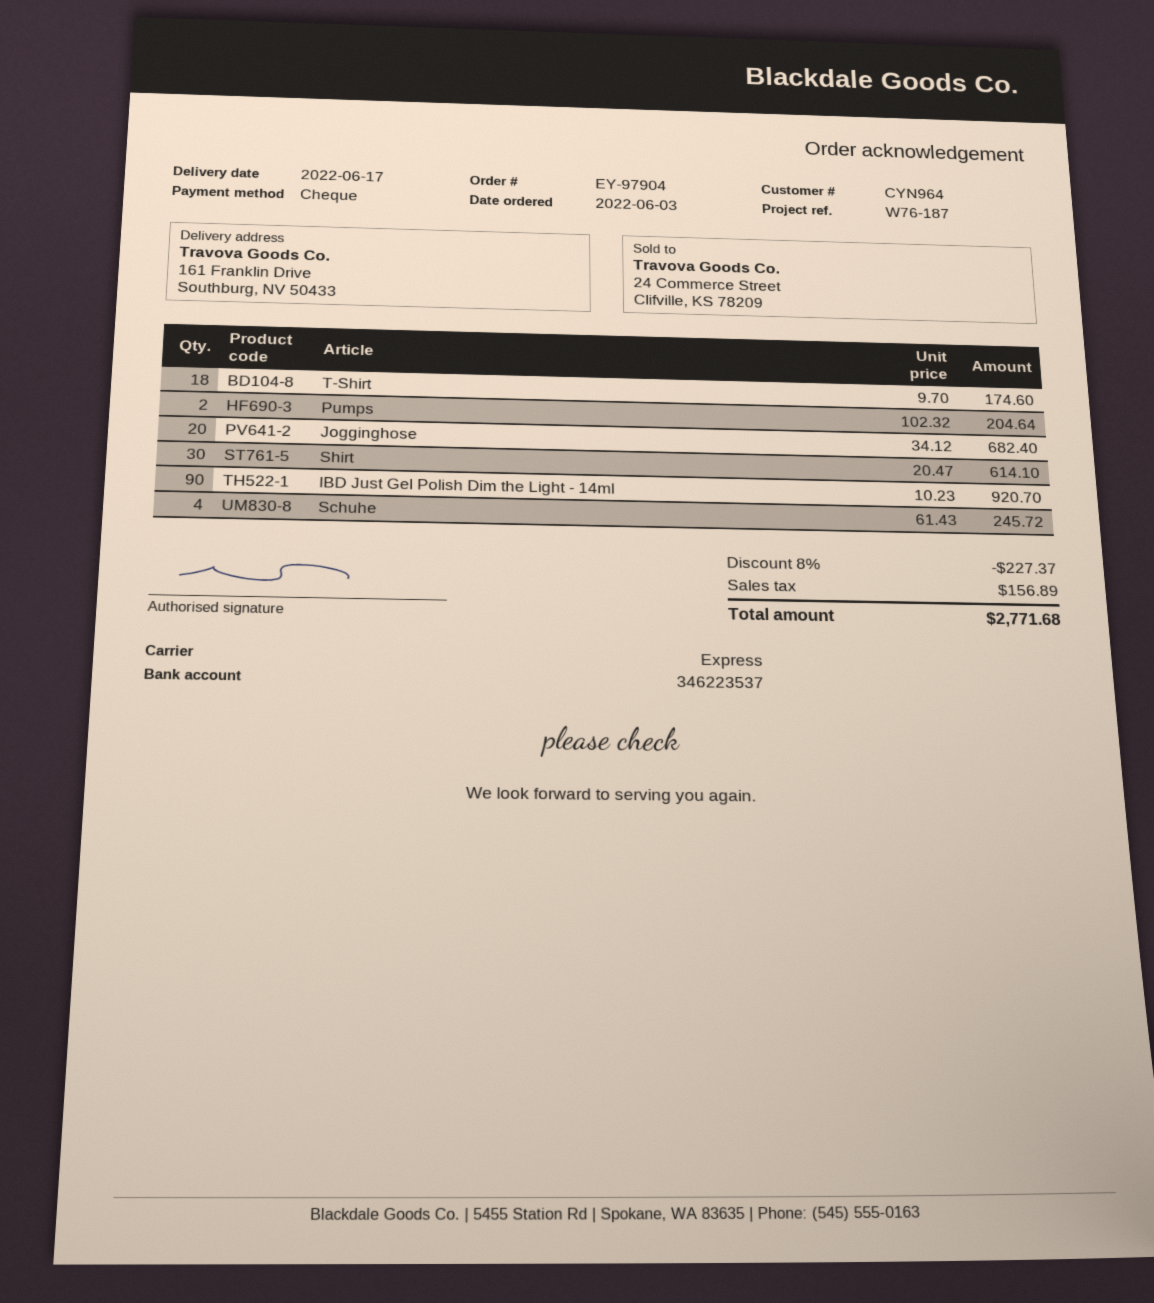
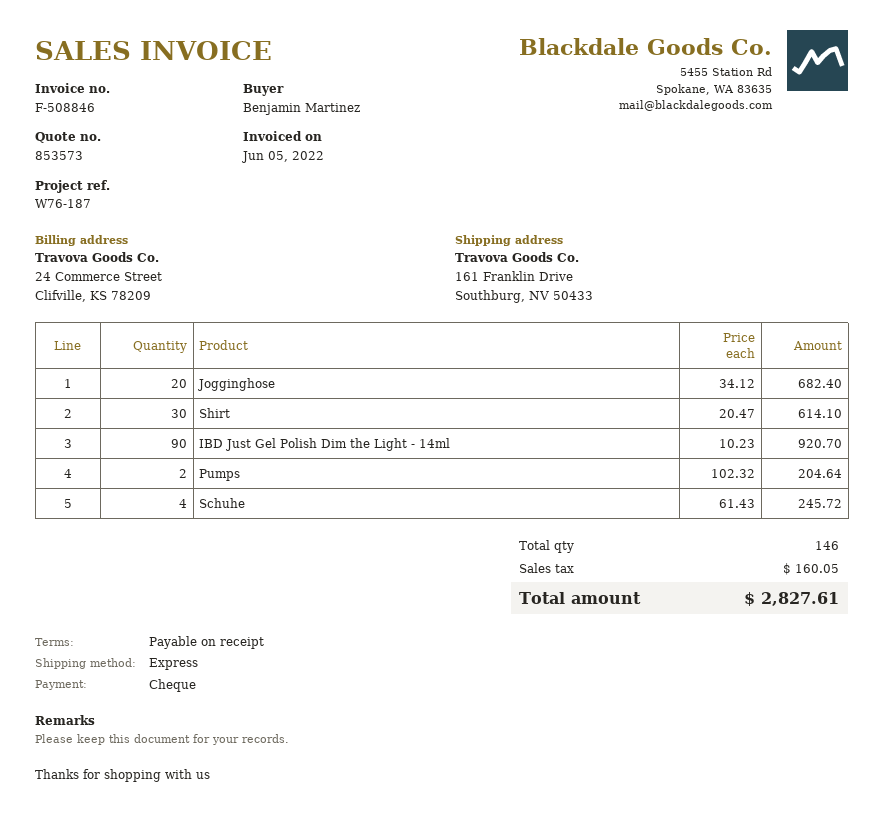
T-Shirt: 18 x 9.70 = 174.60 -> none
discount: 8% = 227.37 -> none
tax: 156.89 -> 160.05
total: 2771.68 -> 2827.61

